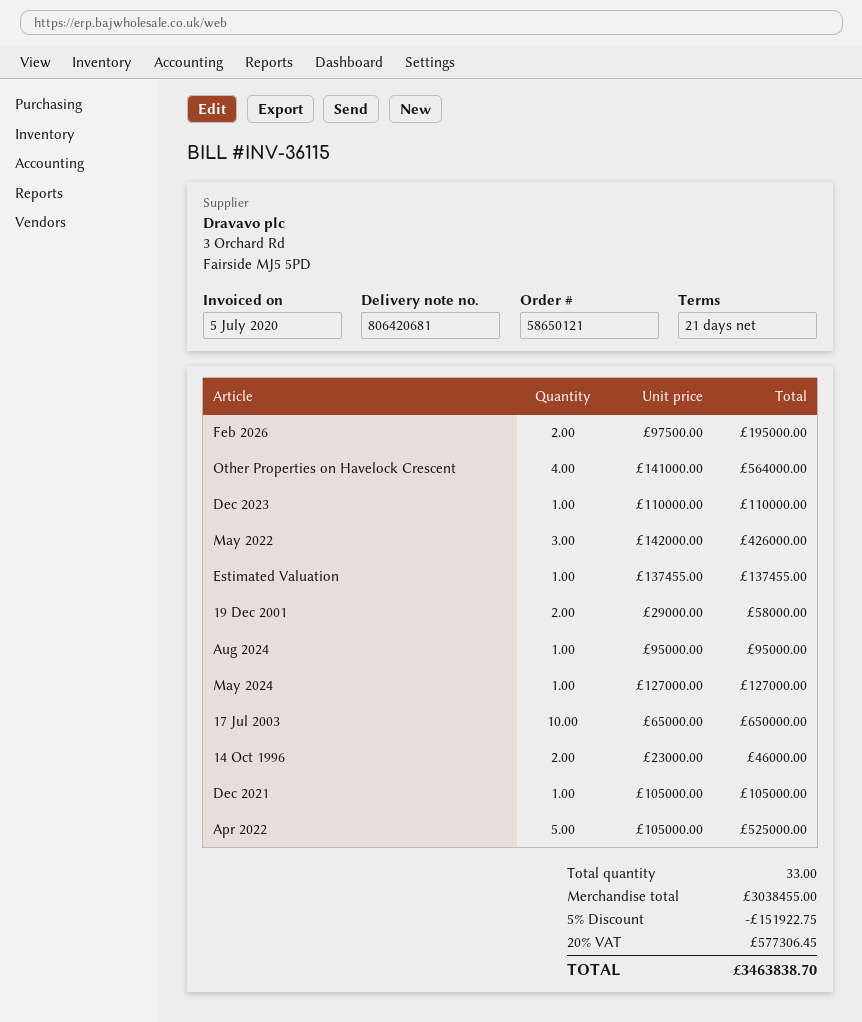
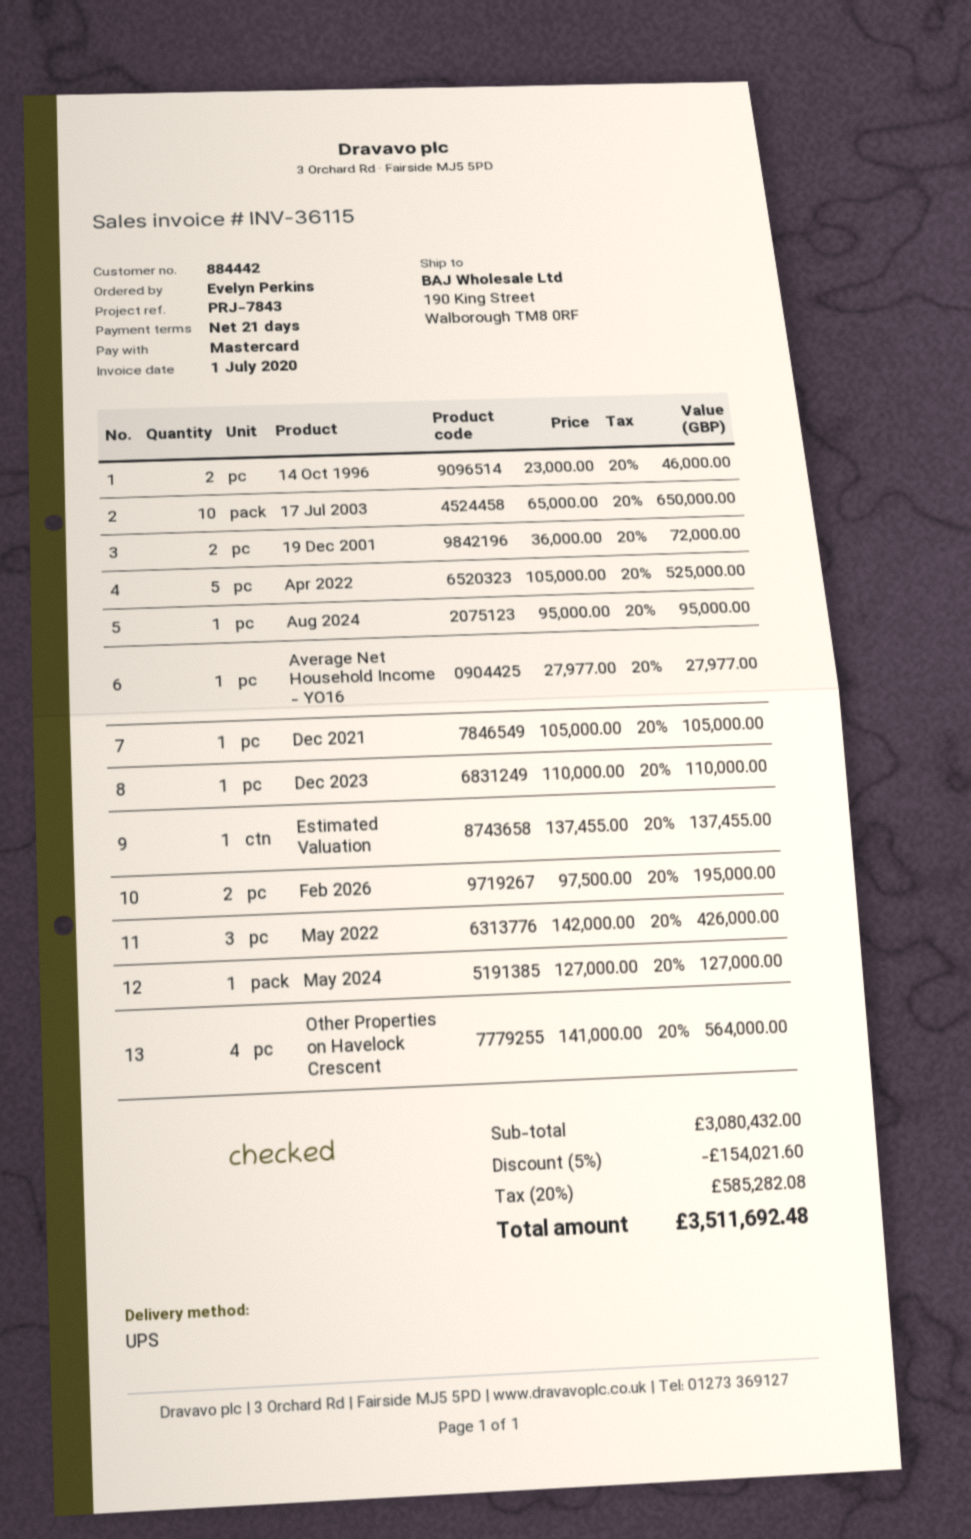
invoice date: 2020-07-05 -> 2020-07-01
19 Dec 2001: 2 x 29000.00 = 58000.00 -> 2 x 36000.00 = 72000.00
Average Net Household Income - YO16: none -> 1 x 27977.00 = 27977.00
subtotal: 3038455.00 -> 3080432.00
discount: 5% = 151922.75 -> 5% = 154021.60
tax: 20% = 577306.45 -> 20% = 585282.08
total: 3463838.70 -> 3511692.48

